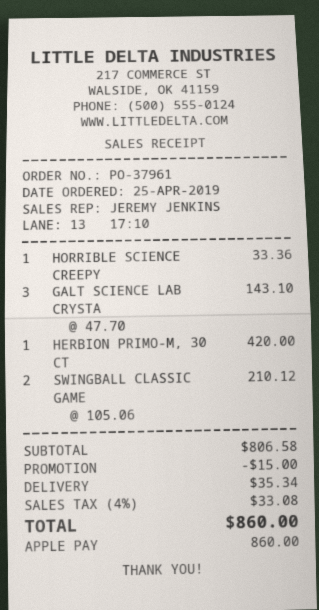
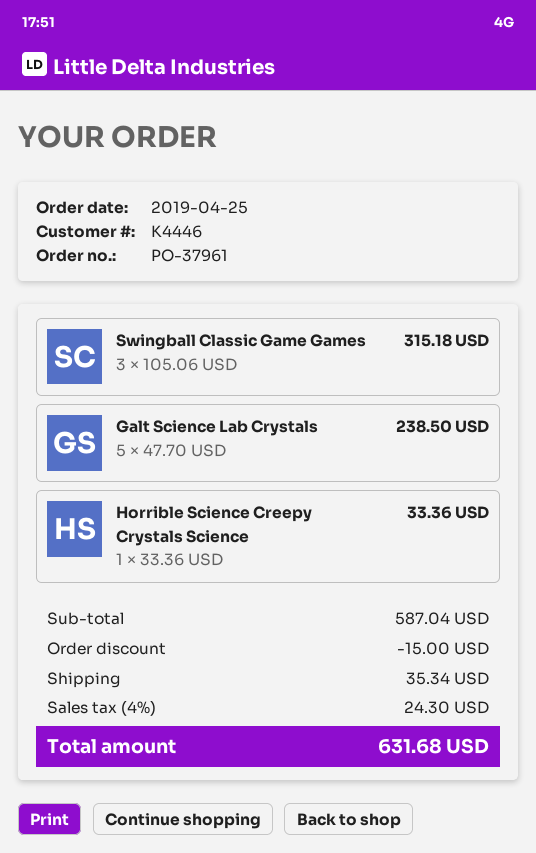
GALT SCIENCE LAB CRYSTA: 3 x 47.70 = 143.10 -> 5 x 47.70 = 238.50
HERBION PRIMO-M, 30 CT: 1 x 420.00 = 420.00 -> none
SWINGBALL CLASSIC GAME: 2 x 105.06 = 210.12 -> 3 x 105.06 = 315.18
subtotal: 806.58 -> 587.04
tax: 4% = 33.08 -> 4% = 24.30
total: 860.00 -> 631.68

